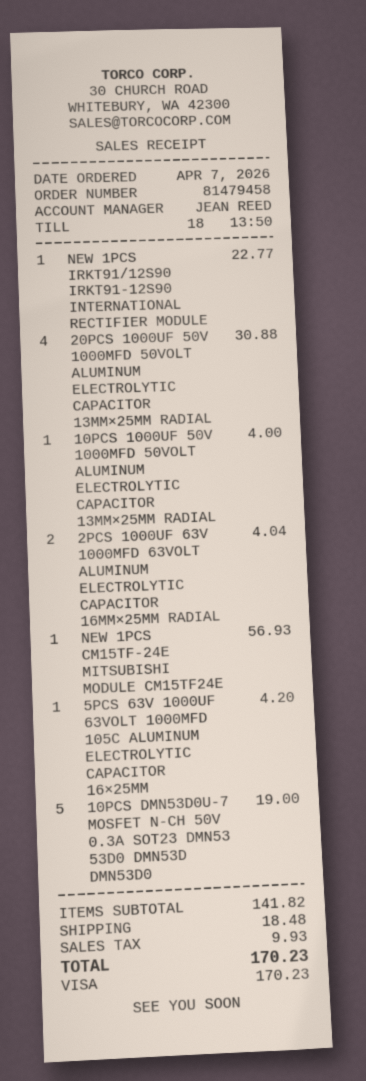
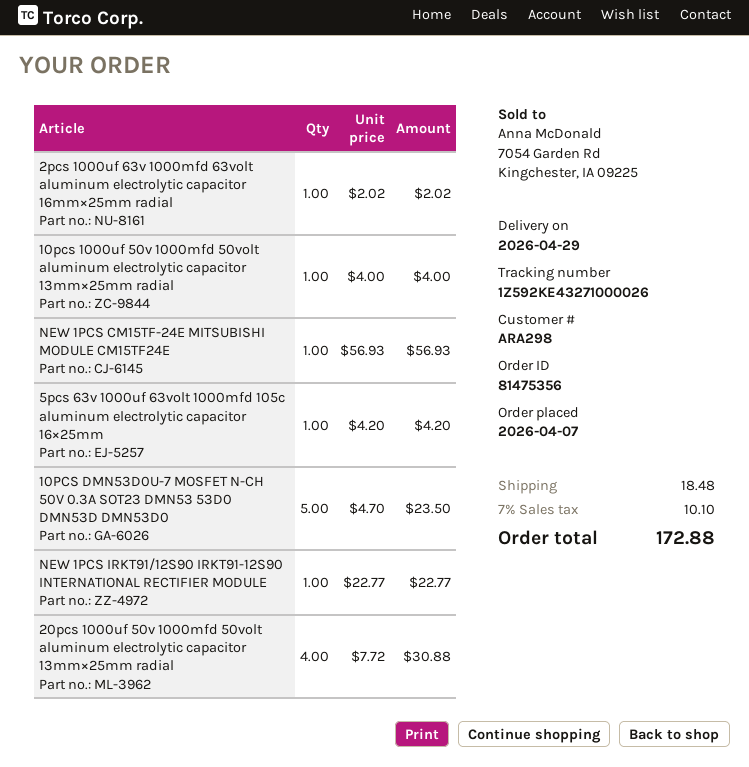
order number: 81479458 -> 81475356
2PCS 1000UF 63V 1000MFD 63VOLT ALUMINUM ELECTROLYTIC CAPACITOR 16MM×25MM RADIAL: 2 for 4.04 -> 1 for 2.02
10PCS DMN53D0U-7 MOSFET N-CH 50V 0.3A SOT23 DMN53 53D0 DMN53D DMN53D0: 5 for 19.00 -> 5 for 23.50
tax: 9.93 -> 10.10
total: 170.23 -> 172.88

